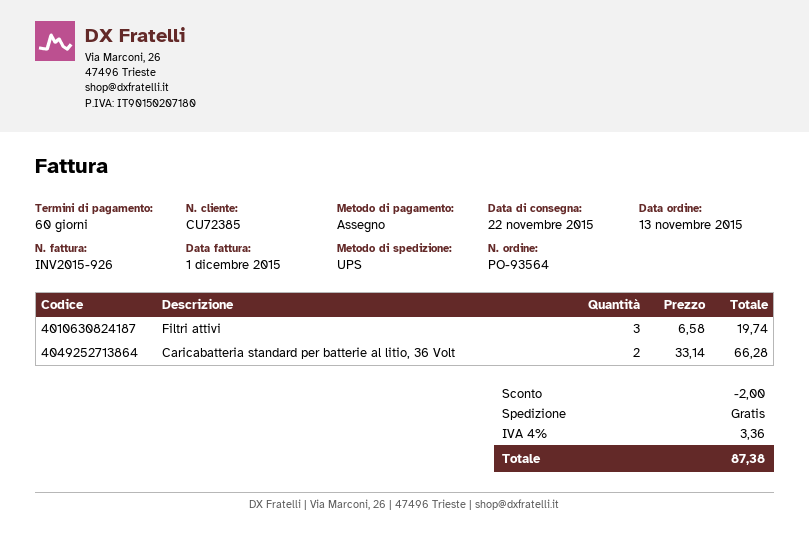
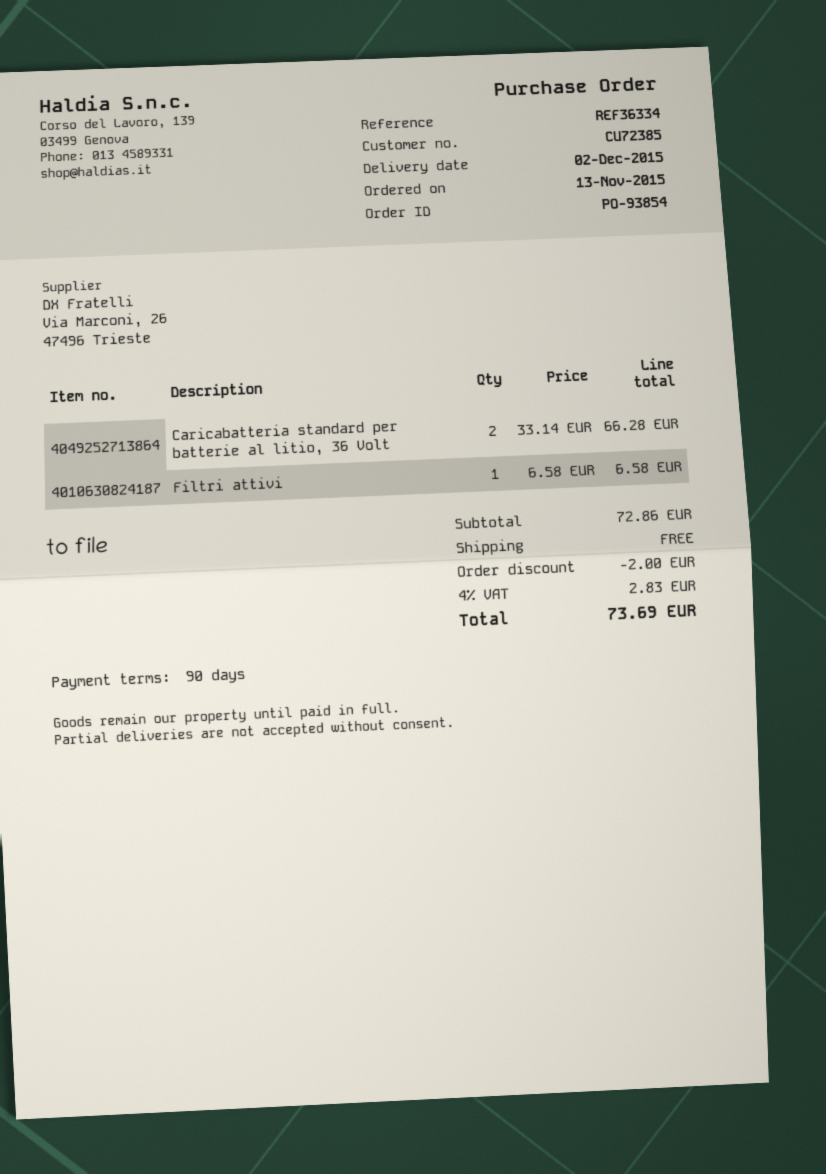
order number: PO-93564 -> PO-93854
delivery date: 2015-11-22 -> 2015-12-02
payment terms: 60 days -> 90 days
Filtri attivi: 3 x 6.58 = 19.74 -> 1 x 6.58 = 6.58
tax: 4% = 3.36 -> 4% = 2.83
total: 87.38 -> 73.69

